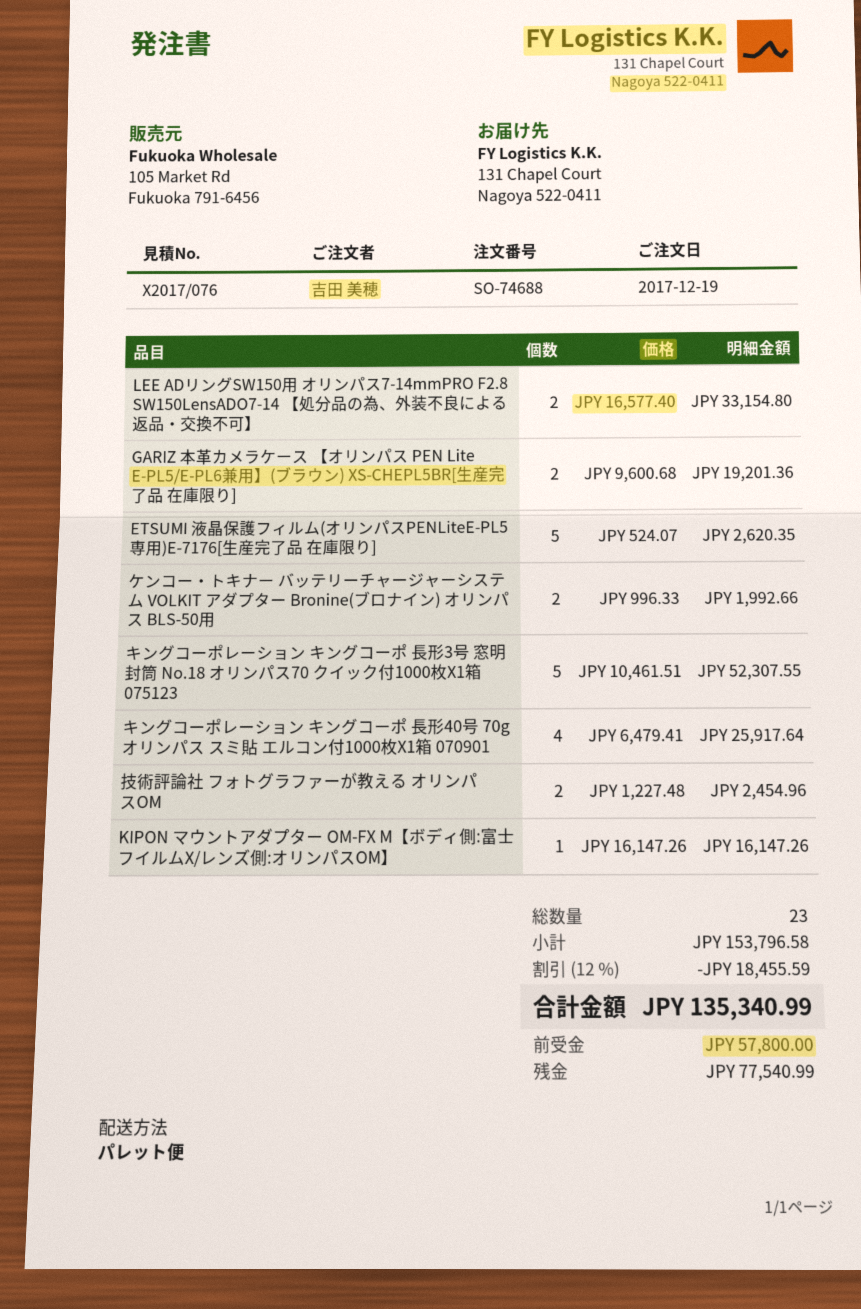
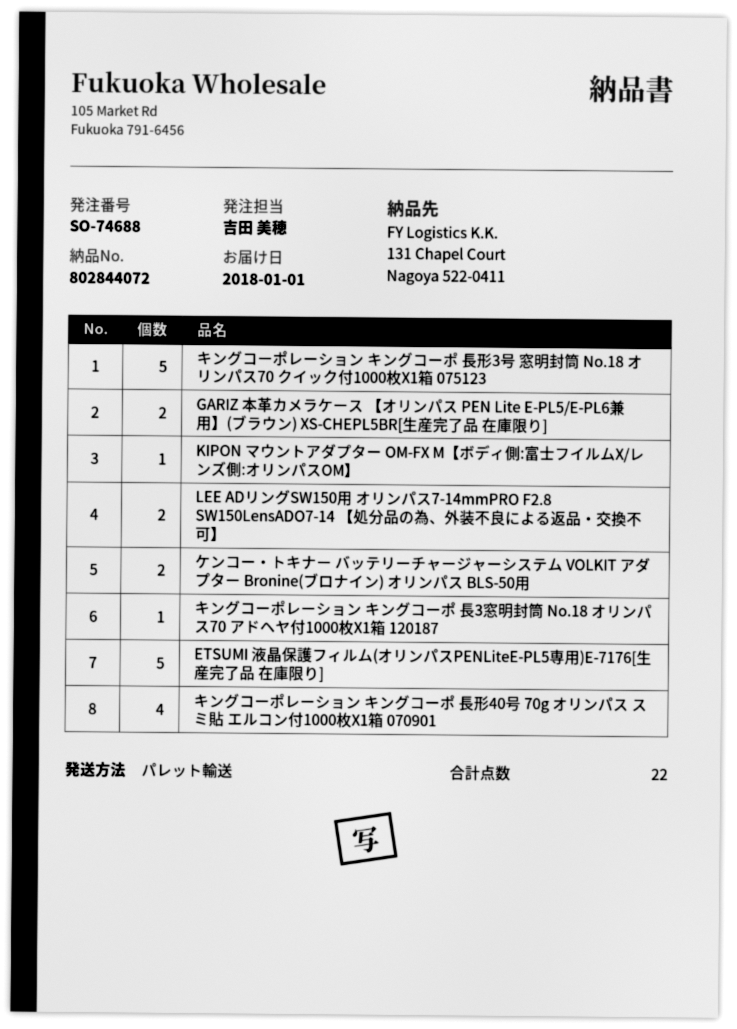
技術評論社 フォトグラファーが教える オリンパスOM: 2 -> none
キングコーポレーション キングコーポ 長3窓明封筒 No.18 オリンパス70 アドヘヤ付1000枚X1箱 120187: none -> 1
total quantity: 23 -> 22

